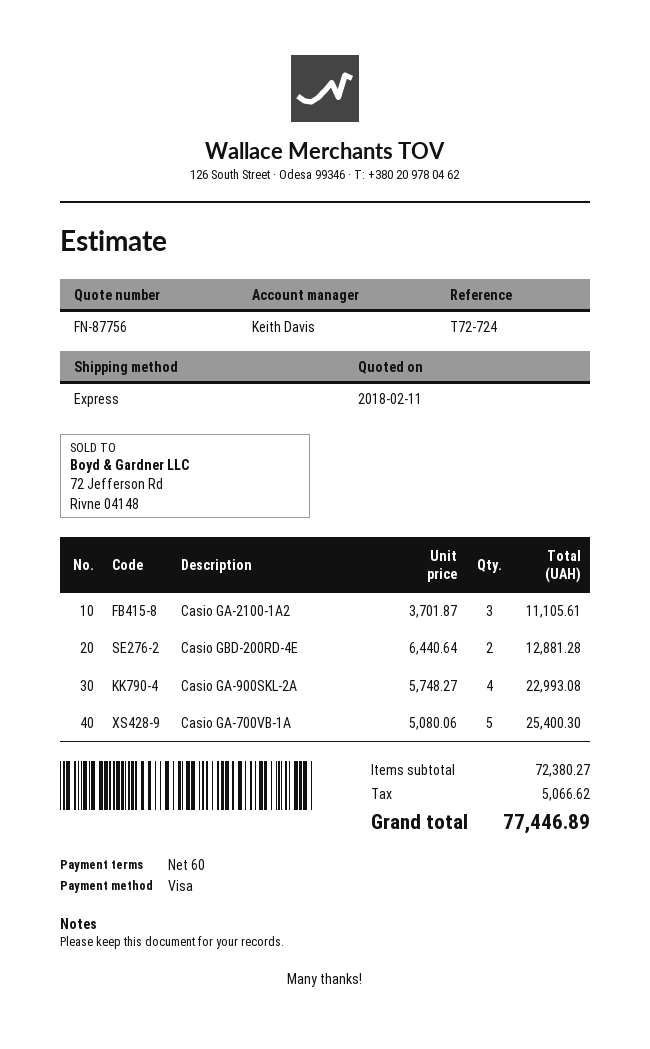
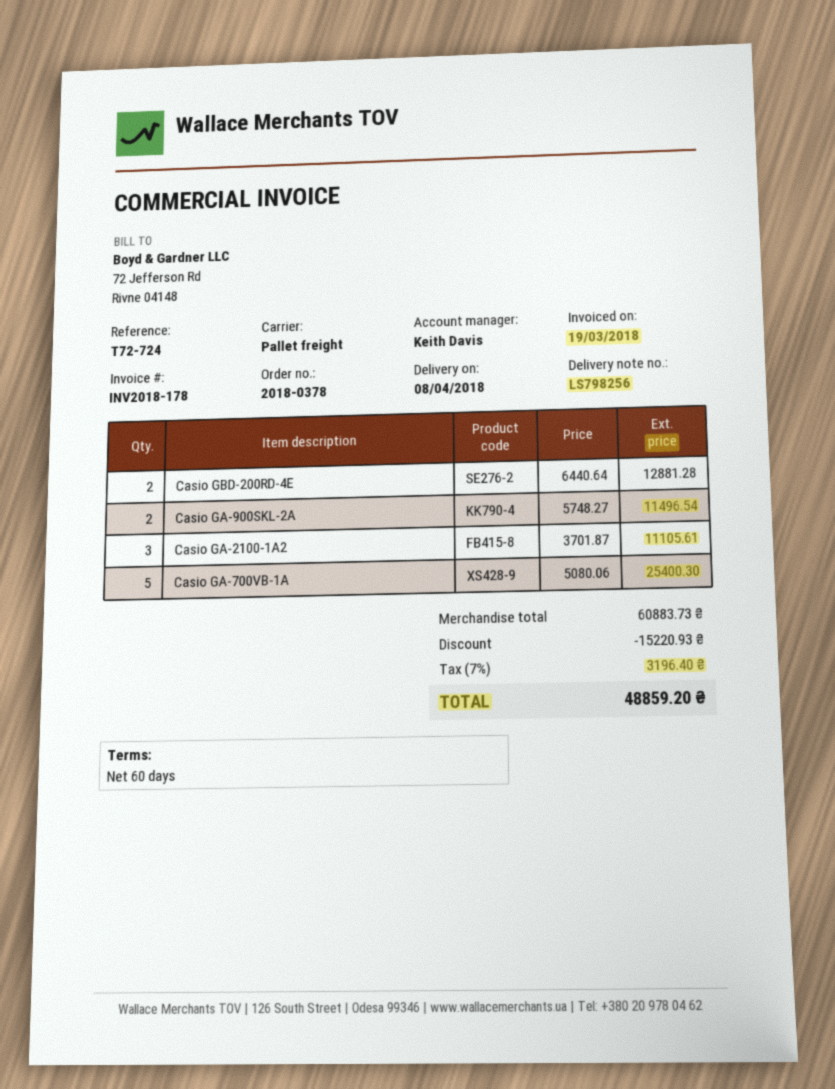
shipping method: express -> pallet freight
Casio GA-900SKL-2A: 4 x 5748.27 = 22993.08 -> 2 x 5748.27 = 11496.54
subtotal: 72380.27 -> 60883.73
discount: none -> 15220.93
tax: 5066.62 -> 3196.40
total: 77446.89 -> 48859.20

